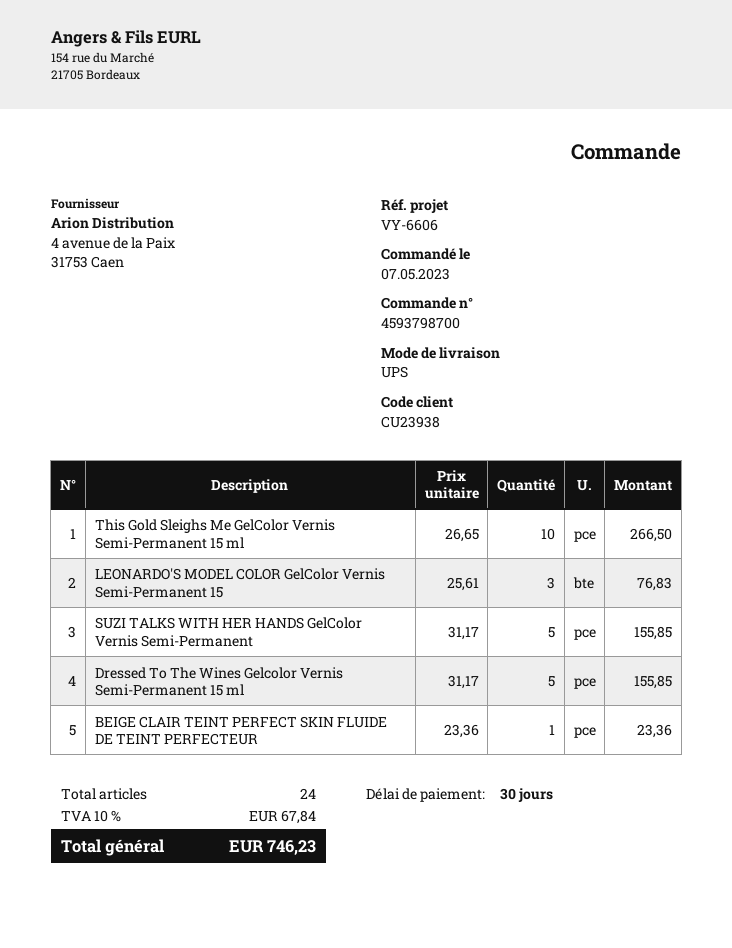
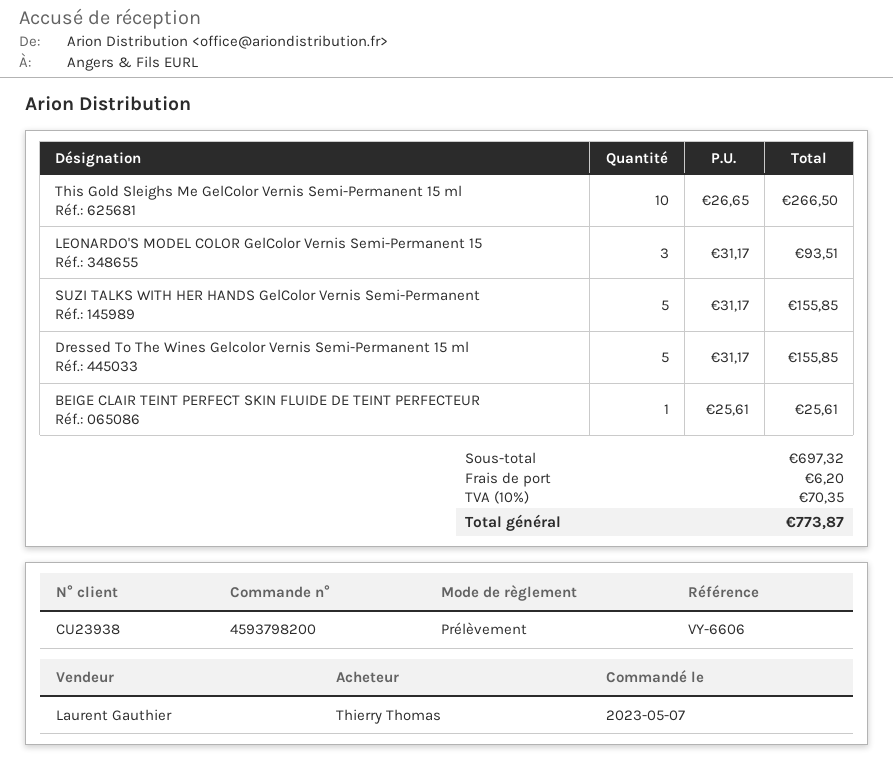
order number: 4593798700 -> 4593798200
LEONARDO'S MODEL COLOR GelColor Vernis Semi-Permanent 15: 3 x 25.61 = 76.83 -> 3 x 31.17 = 93.51
BEIGE CLAIR TEINT PERFECT SKIN FLUIDE DE TEINT PERFECTEUR: 1 x 23.36 = 23.36 -> 1 x 25.61 = 25.61
shipping: none -> 6.20
tax: 10% = 67.84 -> 10% = 70.35
total: 746.23 -> 773.87

